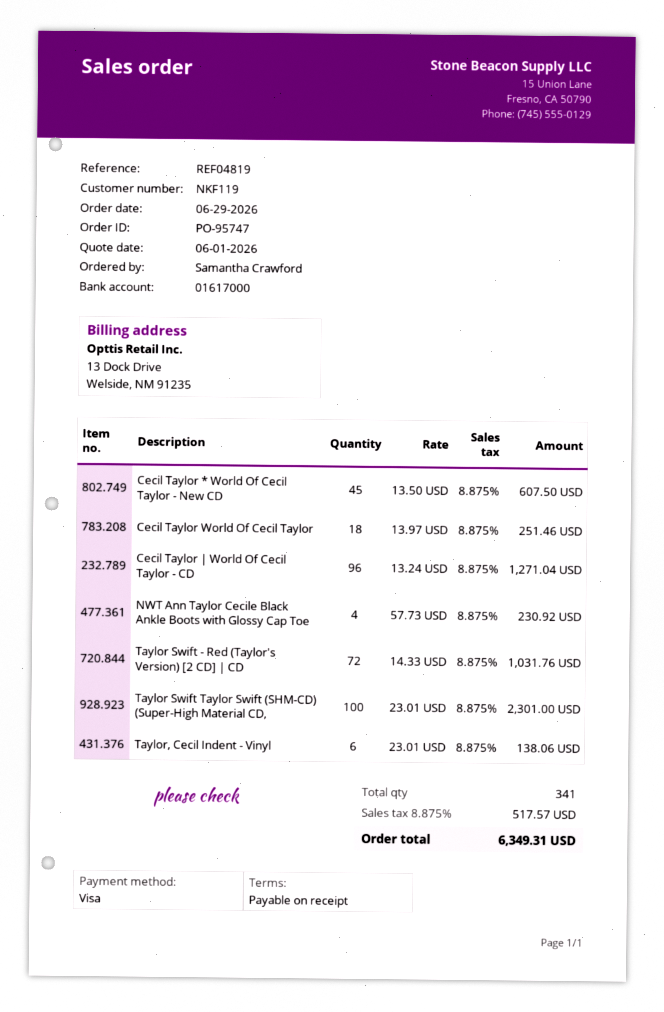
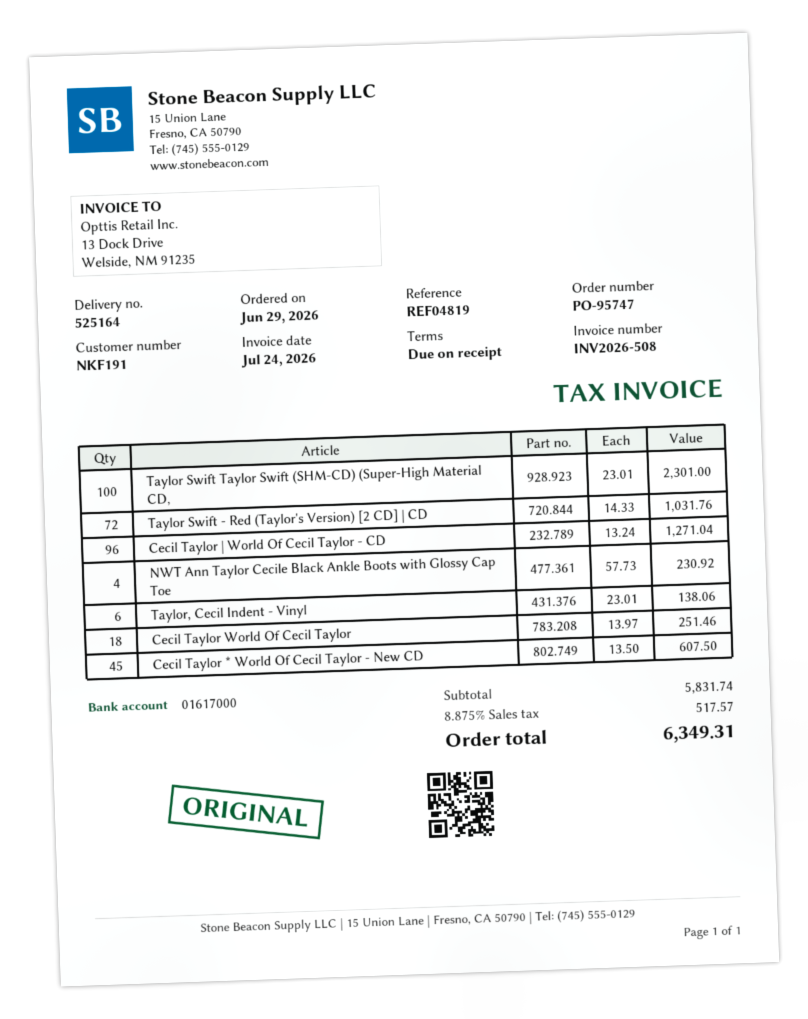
customer number: NKF119 -> NKF191

